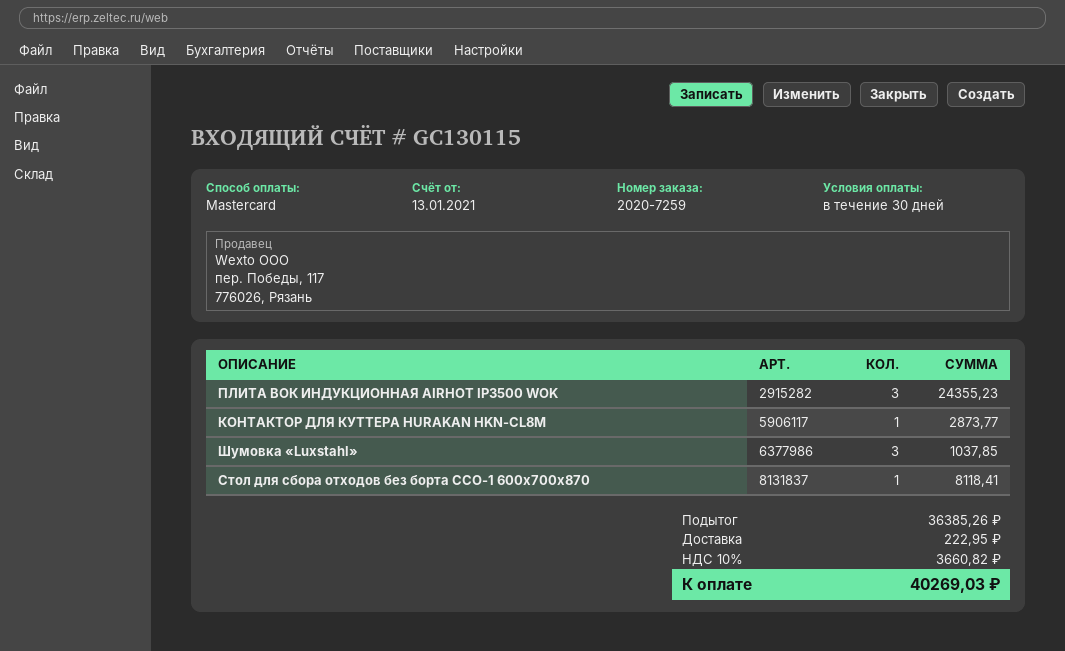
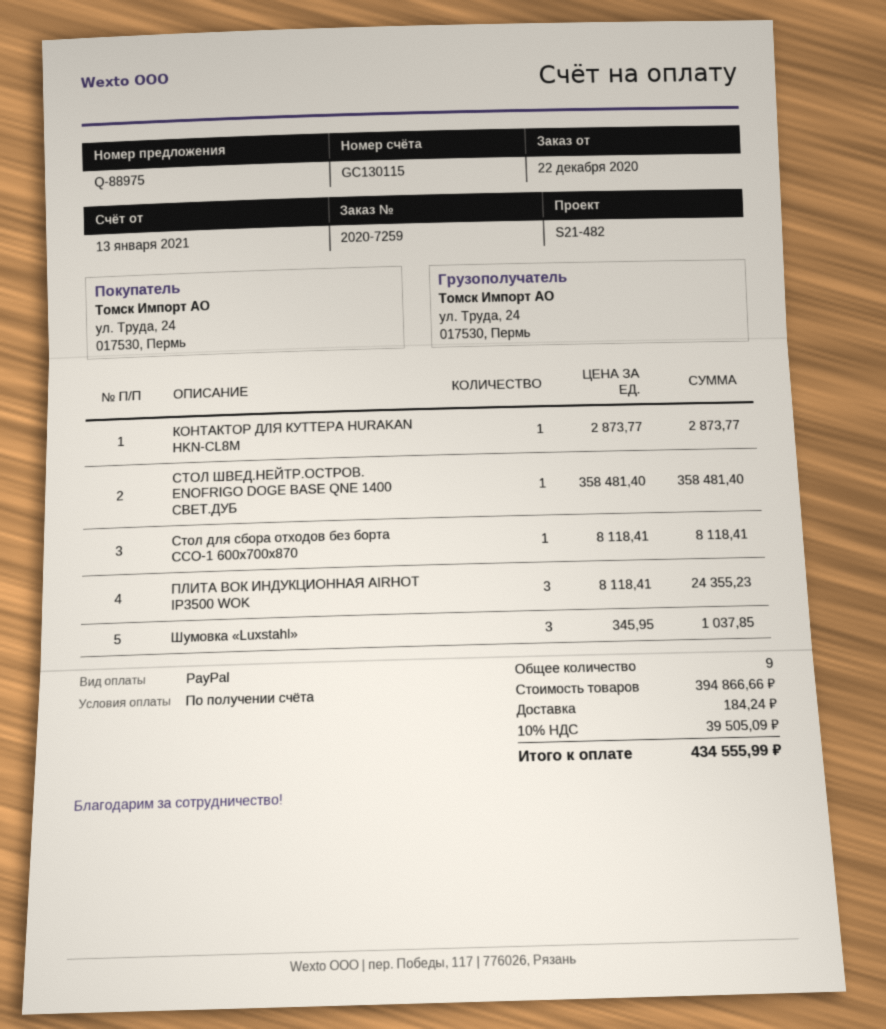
payment terms: 30 days -> on receipt
payment method: Mastercard -> PayPal
СТОЛ ШВЕД.НЕЙТР.ОСТРОВ. ENOFRIGO DOGE BASE QNE 1400 СВЕТ.ДУБ: none -> 1 for 358481.40
subtotal: 36385.26 -> 394866.66
shipping: 222.95 -> 184.24
tax: 10% = 3660.82 -> 10% = 39505.09
total: 40269.03 -> 434555.99

